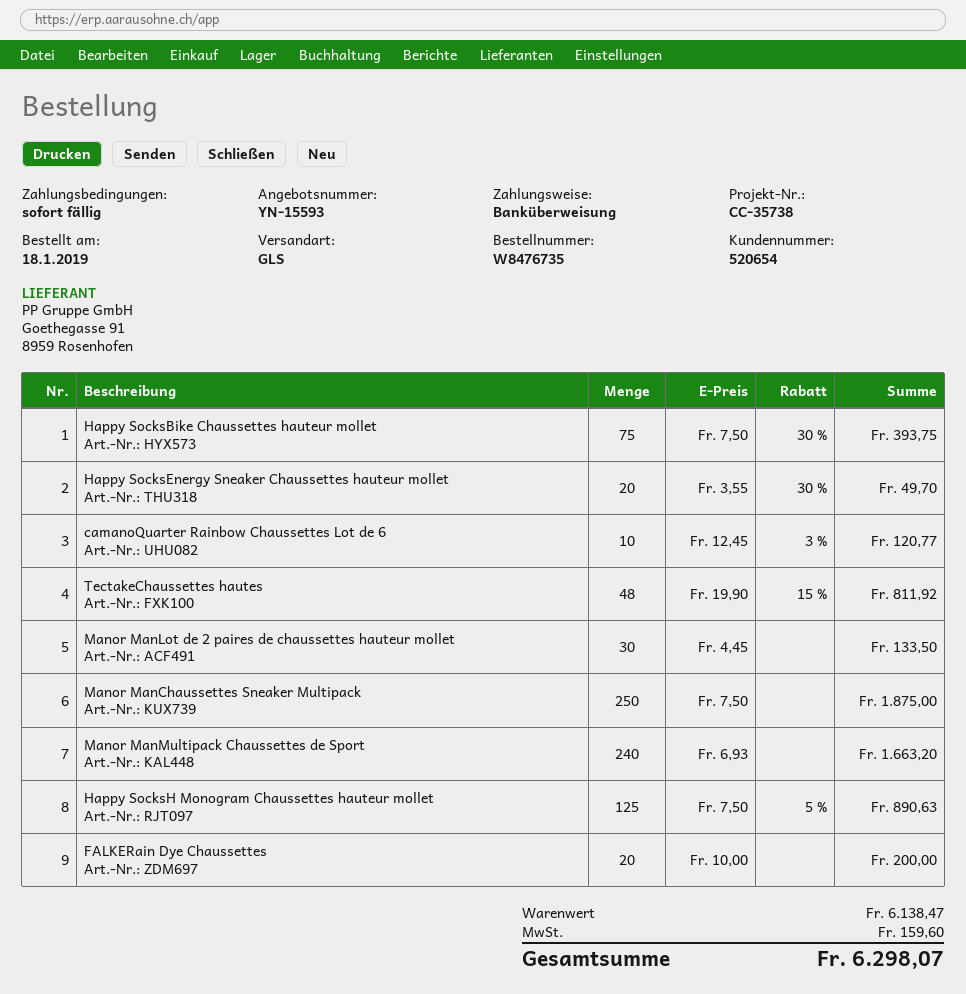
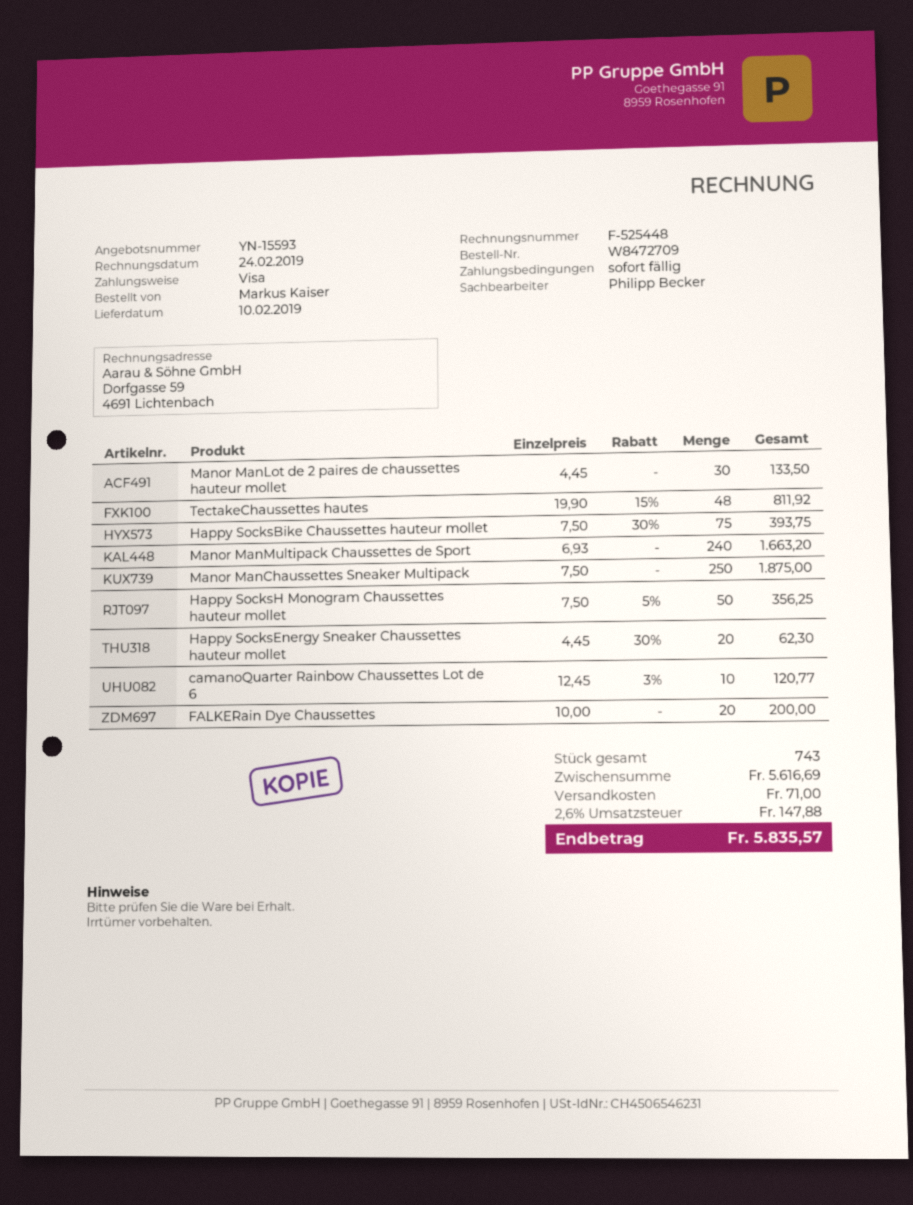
order number: W8476735 -> W8472709
payment method: bank transfer -> Visa
Happy SocksEnergy Sneaker Chaussettes hauteur mollet: 20 x 3.55 - 30% = 49.70 -> 20 x 4.45 - 30% = 62.30
Happy SocksH Monogram Chaussettes hauteur mollet: 125 x 7.50 - 5% = 890.63 -> 50 x 7.50 - 5% = 356.25
subtotal: 6138.47 -> 5616.69
shipping: none -> 71.00
tax: 159.60 -> 147.88
total: 6298.07 -> 5835.57

